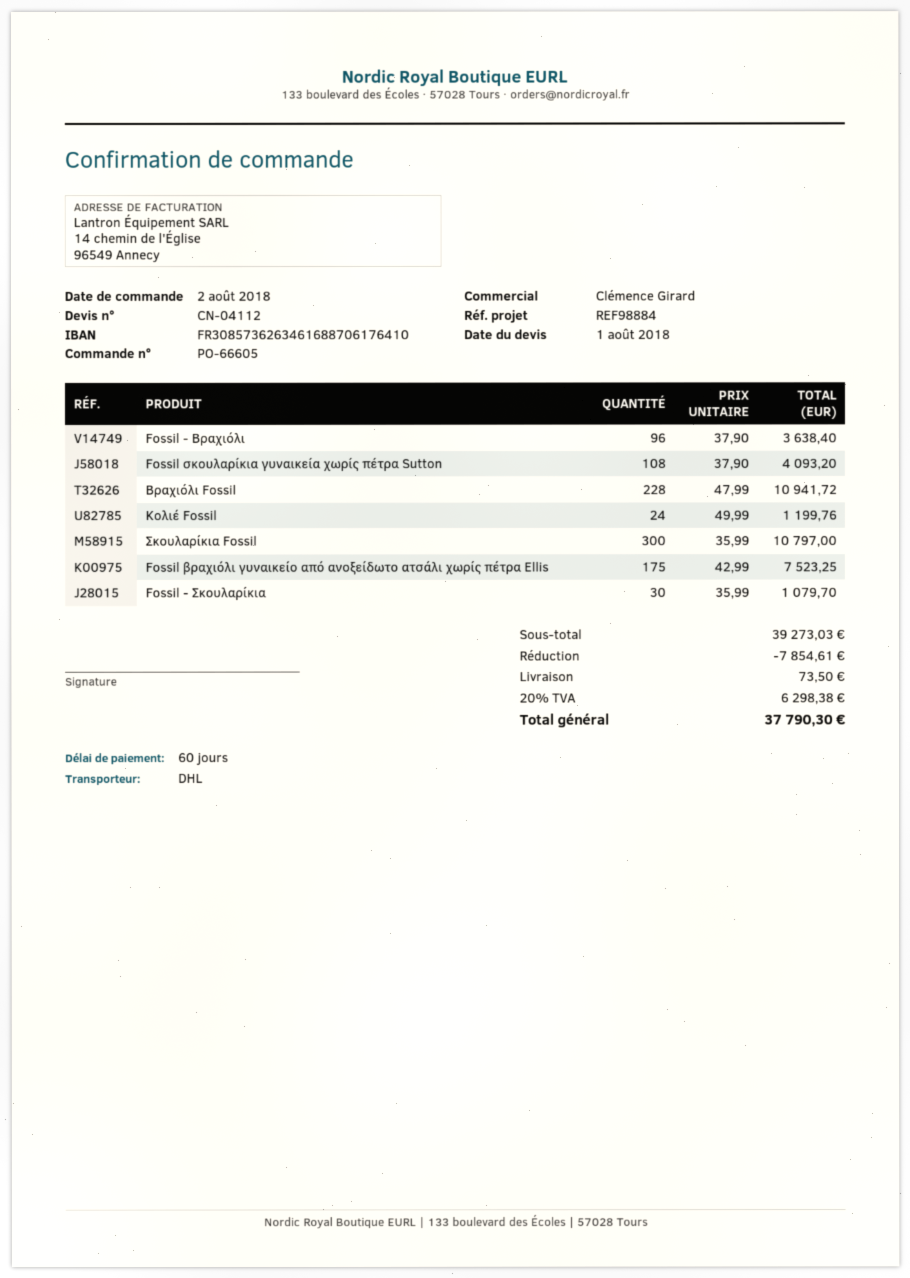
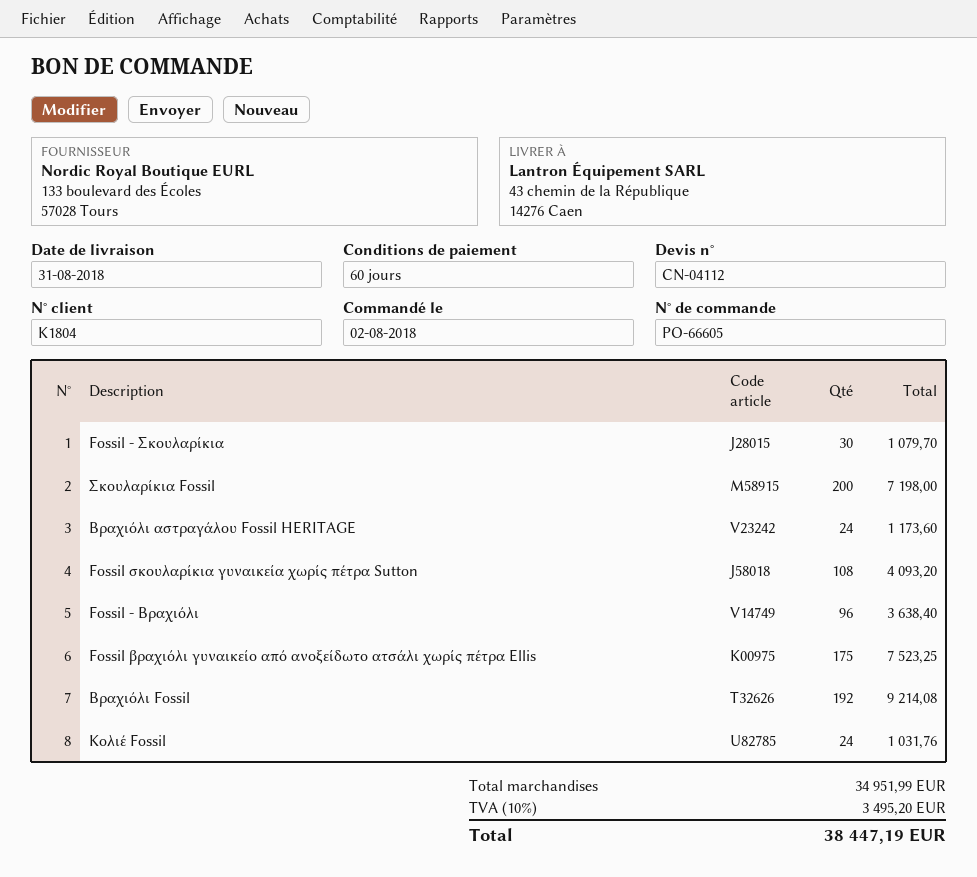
Βραχιόλι Fossil: 228 for 10941.72 -> 192 for 9214.08
Κολιέ Fossil: 24 for 1199.76 -> 24 for 1031.76
Σκουλαρίκια Fossil: 300 for 10797.00 -> 200 for 7198.00
Βραχιόλι αστραγάλου Fossil HERITAGE: none -> 24 for 1173.60
subtotal: 39273.03 -> 34951.99
discount: 7854.61 -> none
shipping: 73.50 -> none
tax: 20% = 6298.38 -> 10% = 3495.20
total: 37790.30 -> 38447.19

